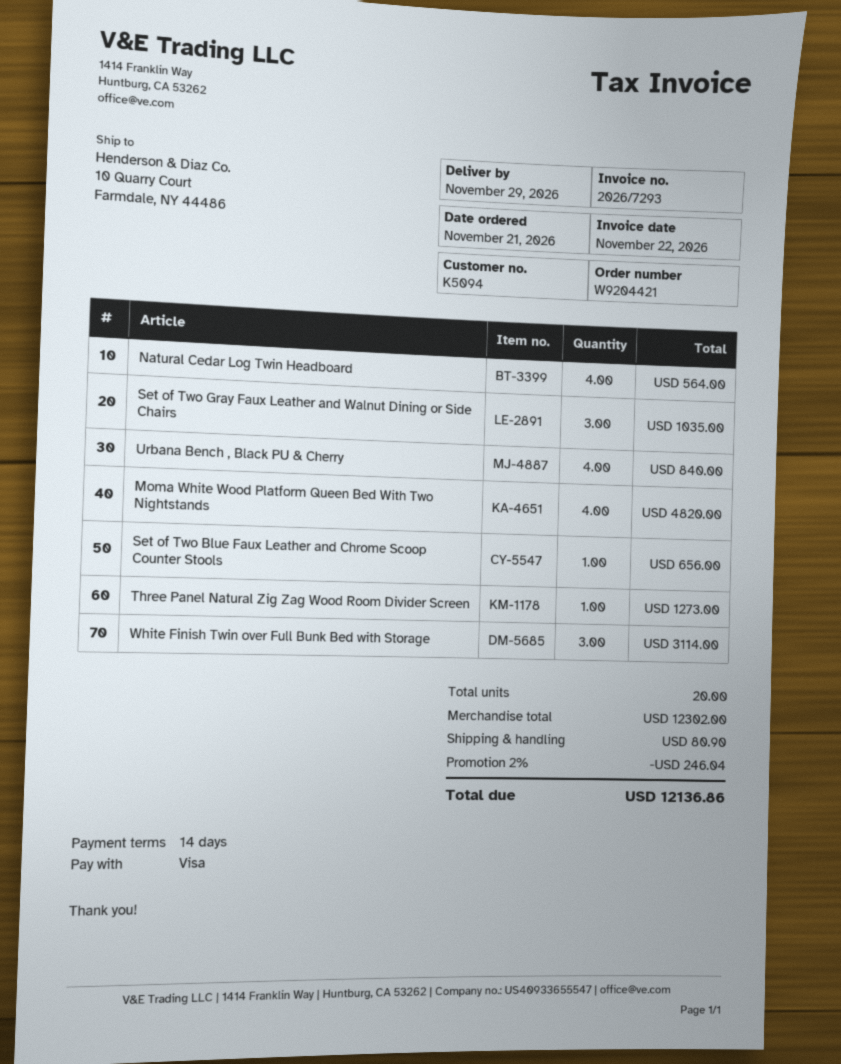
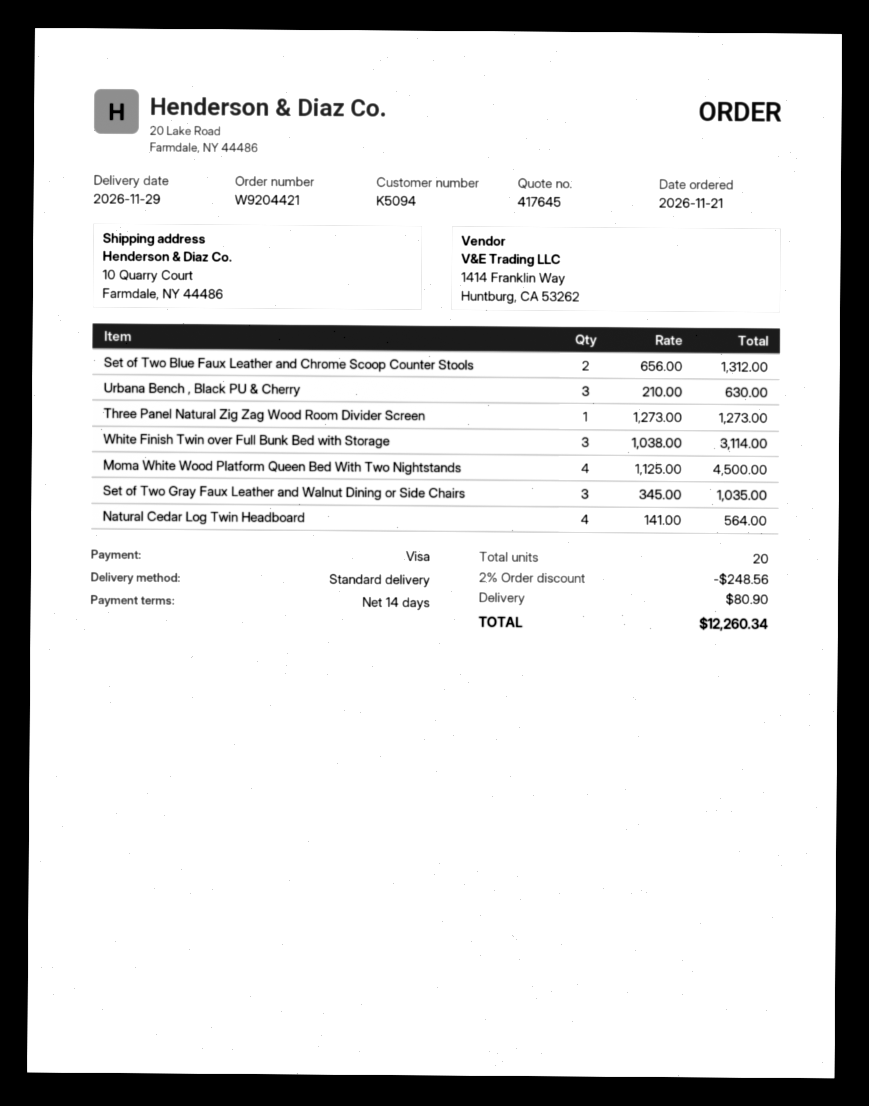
Urbana Bench , Black PU & Cherry: 4 for 840.00 -> 3 for 630.00
Moma White Wood Platform Queen Bed With Two Nightstands: 4 for 4820.00 -> 4 for 4500.00
Set of Two Blue Faux Leather and Chrome Scoop Counter Stools: 1 for 656.00 -> 2 for 1312.00
discount: 2% = 246.04 -> 2% = 248.56
total: 12136.86 -> 12260.34

